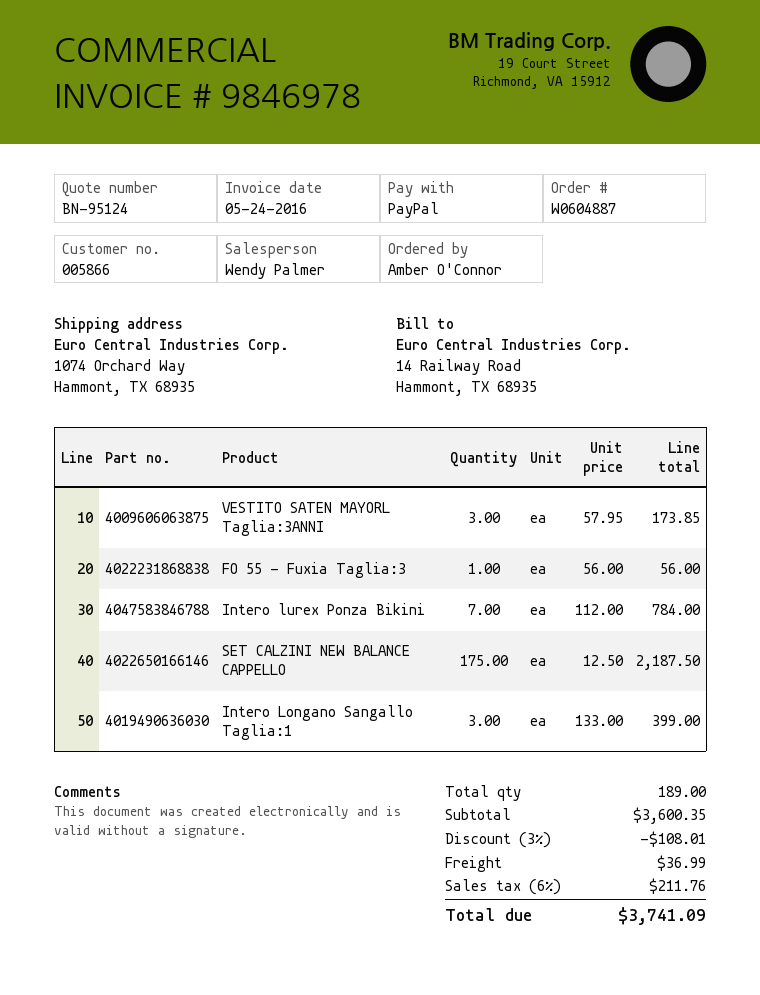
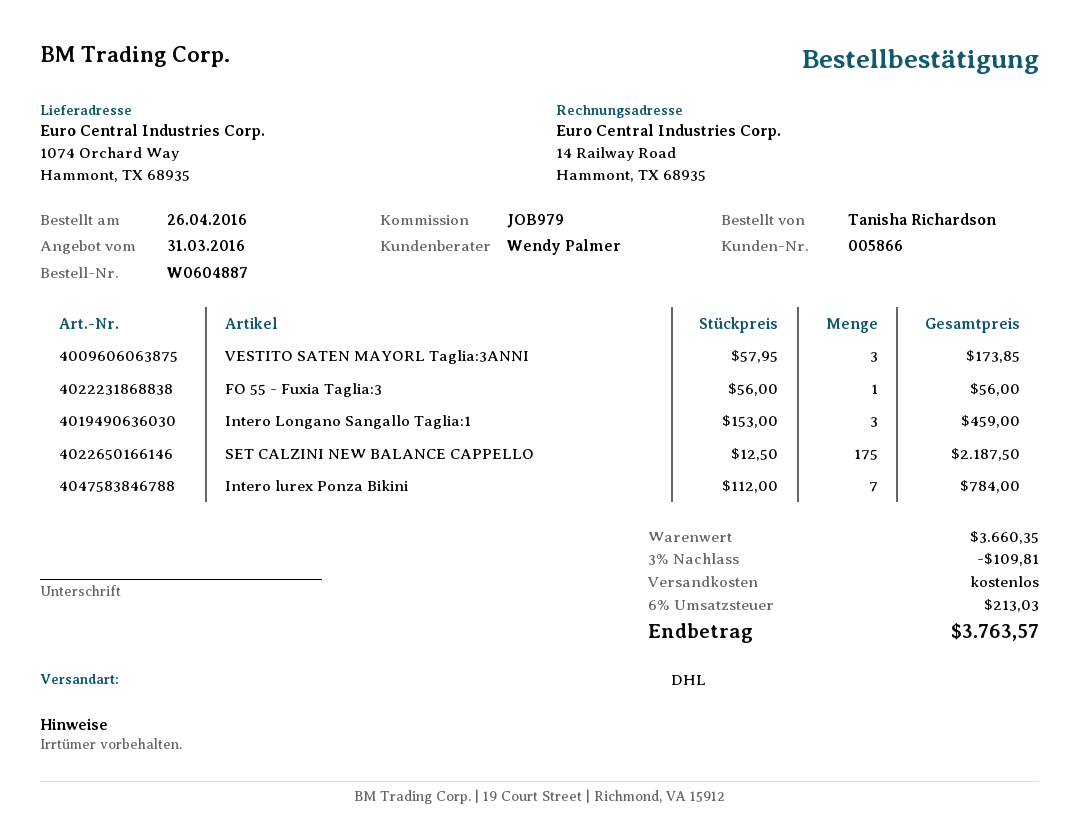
ordered by: Amber O'Connor -> Tanisha Richardson
Intero Longano Sangallo Taglia:1: 3 x 133.00 = 399.00 -> 3 x 153.00 = 459.00
subtotal: 3600.35 -> 3660.35
discount: 3% = 108.01 -> 3% = 109.81
shipping: 36.99 -> 0.00
tax: 6% = 211.76 -> 6% = 213.03
total: 3741.09 -> 3763.57

